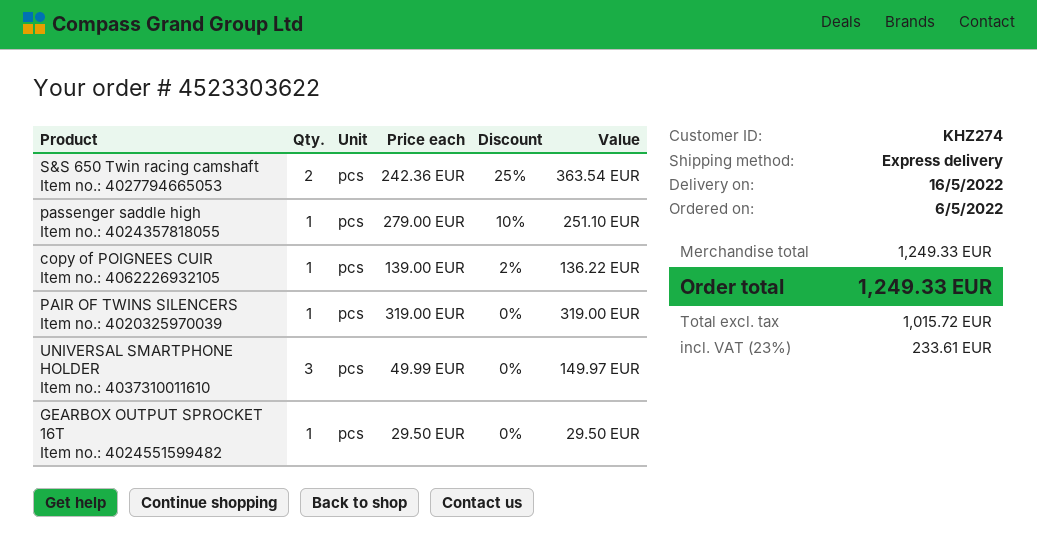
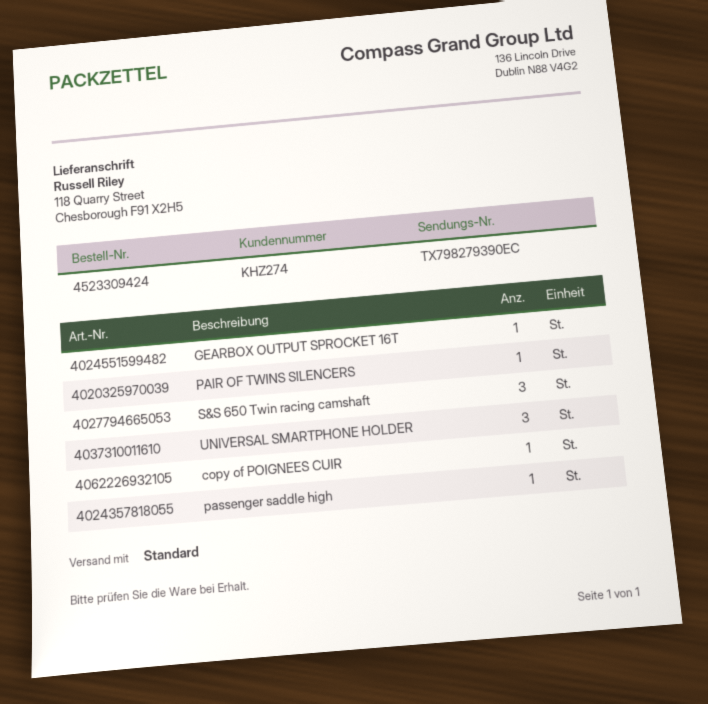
order number: 4523303622 -> 4523309424
shipping method: express -> standard
S&S 650 Twin racing camshaft: 2 -> 3

